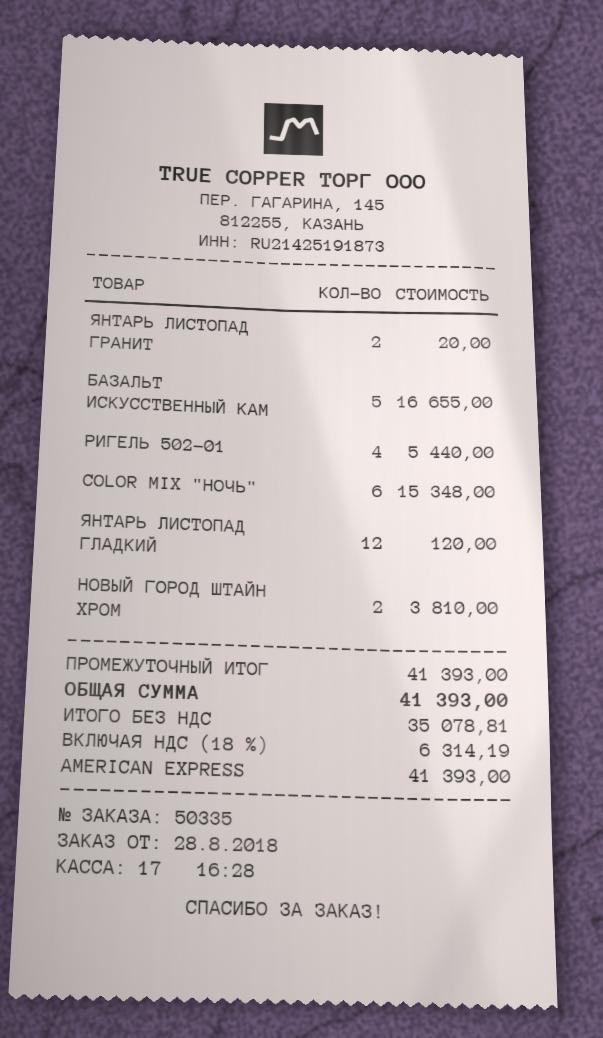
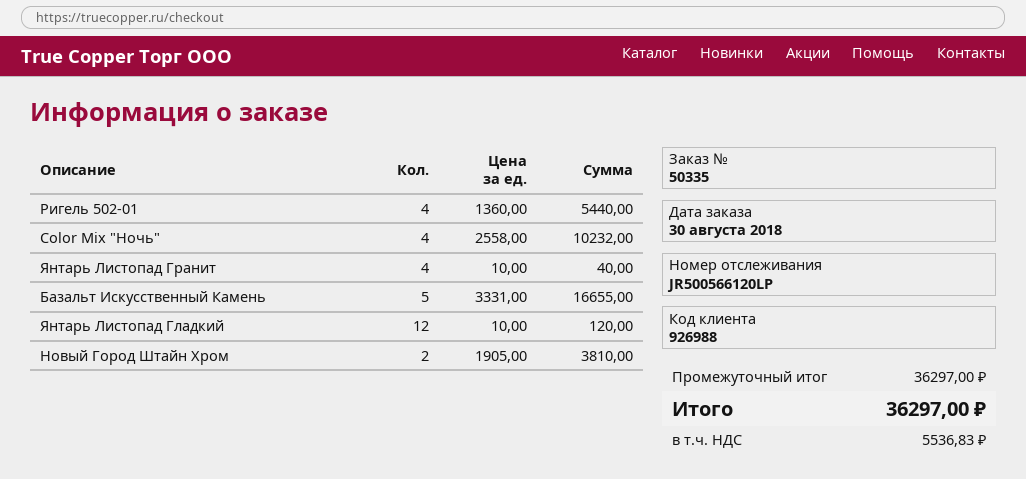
order date: 2018-08-28 -> 2018-08-30
ЯНТАРЬ ЛИСТОПАД ГРАНИТ: 2 for 20.00 -> 4 for 40.00
COLOR MIX "НОЧЬ": 6 for 15348.00 -> 4 for 10232.00
subtotal: 41393.00 -> 36297.00
tax: 6314.19 -> 5536.83
total: 41393.00 -> 36297.00

